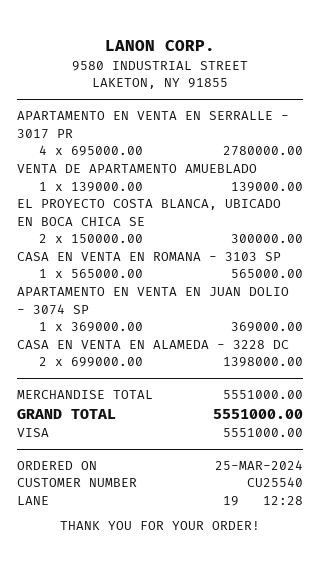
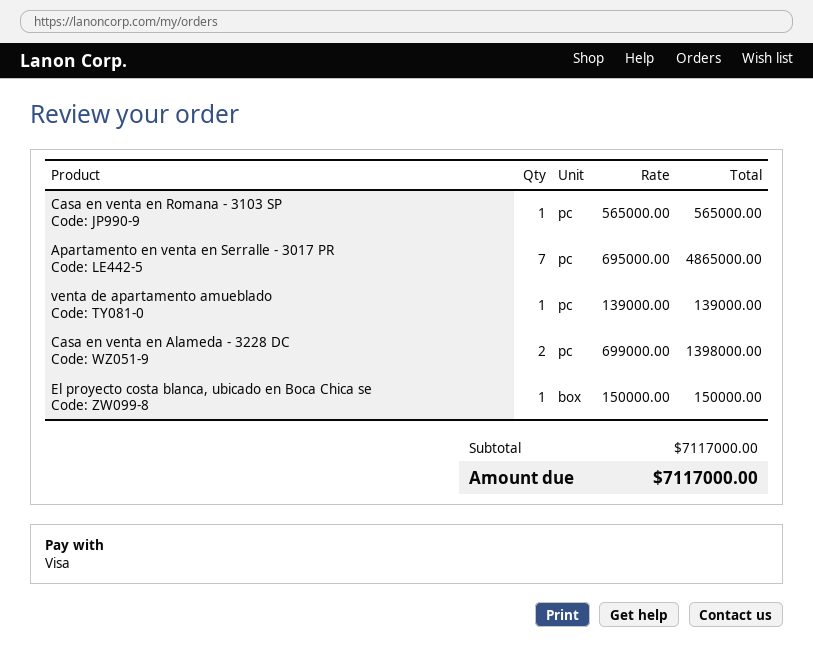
APARTAMENTO EN VENTA EN SERRALLE - 3017 PR: 4 x 695000.00 = 2780000.00 -> 7 x 695000.00 = 4865000.00
EL PROYECTO COSTA BLANCA, UBICADO EN BOCA CHICA SE: 2 x 150000.00 = 300000.00 -> 1 x 150000.00 = 150000.00
APARTAMENTO EN VENTA EN JUAN DOLIO - 3074 SP: 1 x 369000.00 = 369000.00 -> none
subtotal: 5551000.00 -> 7117000.00
total: 5551000.00 -> 7117000.00

